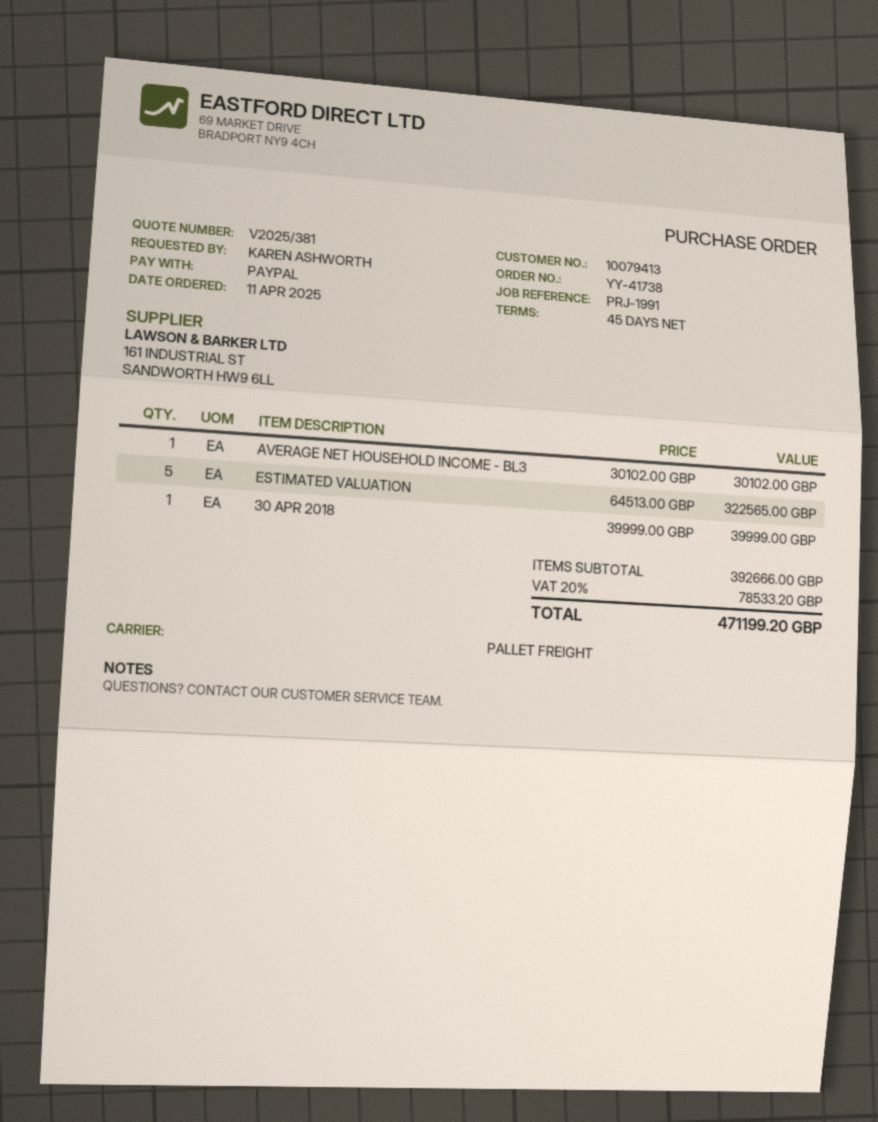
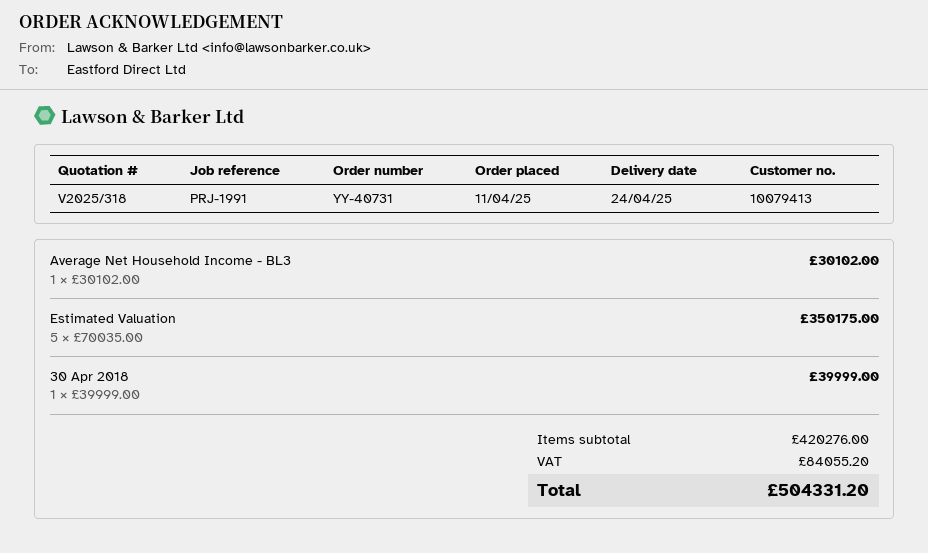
quote number: V2025/381 -> V2025/318
order number: YY-41738 -> YY-40731
ESTIMATED VALUATION: 5 x 64513.00 = 322565.00 -> 5 x 70035.00 = 350175.00
subtotal: 392666.00 -> 420276.00
tax: 78533.20 -> 84055.20
total: 471199.20 -> 504331.20

